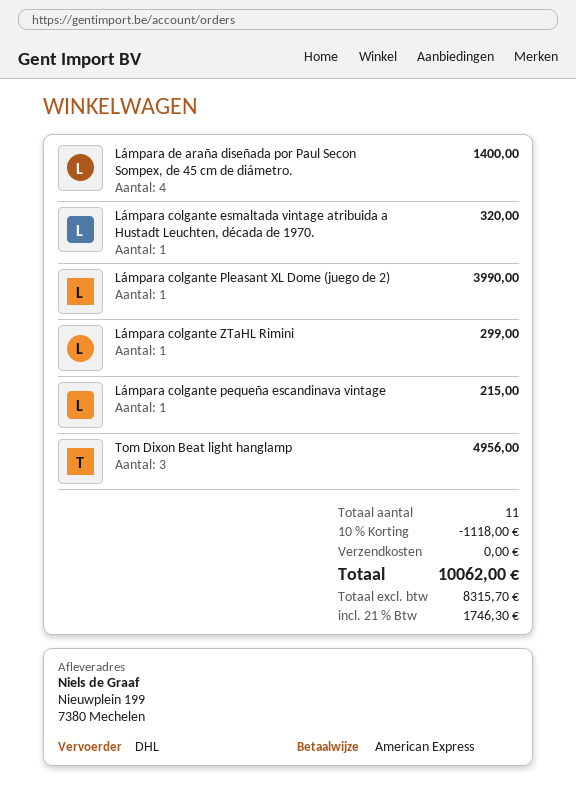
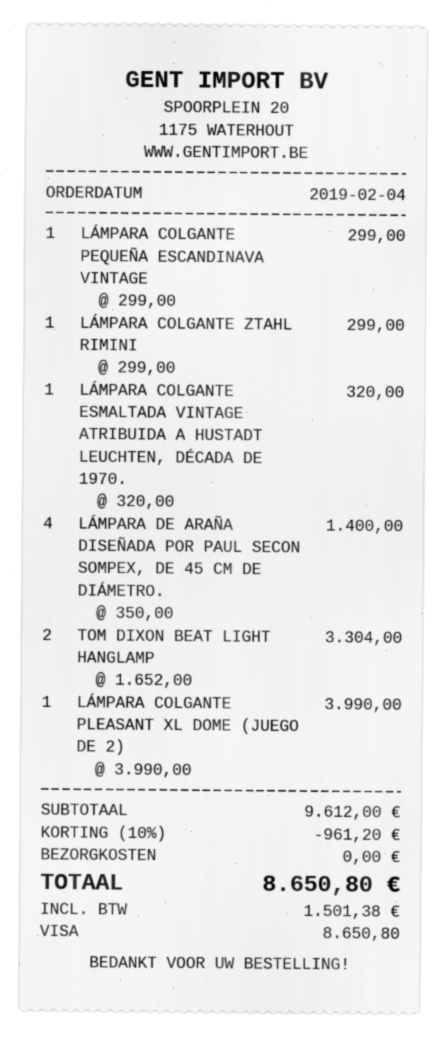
payment method: American Express -> Visa
Lámpara colgante pequeña escandinava vintage: 1 for 215.00 -> 1 for 299.00
Tom Dixon Beat light hanglamp: 3 for 4956.00 -> 2 for 3304.00
discount: 10% = 1118.00 -> 10% = 961.20
tax: 1746.30 -> 1501.38
total: 10062.00 -> 8650.80

